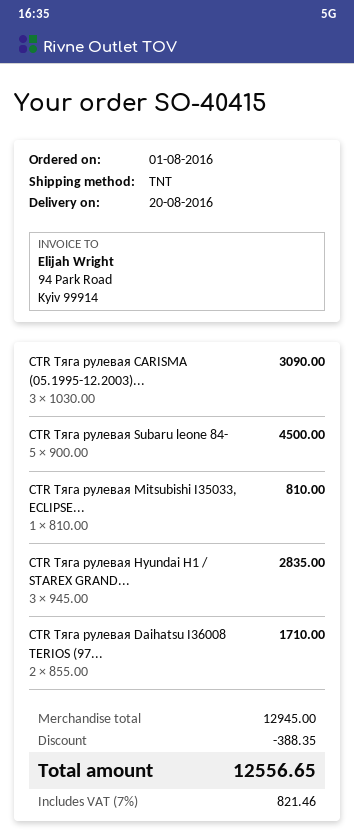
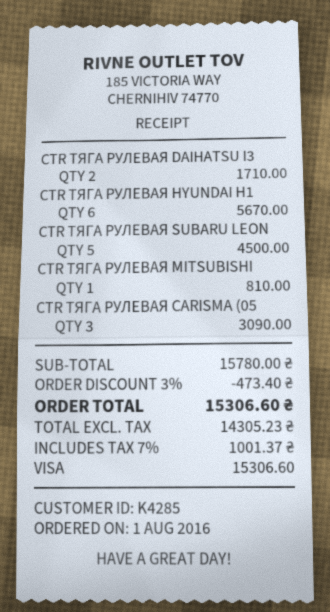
CTR Тяга рулевая Hyundai H1 / STAREX GRAND...: 3 for 2835.00 -> 6 for 5670.00
subtotal: 12945.00 -> 15780.00
discount: 388.35 -> 473.40
tax: 7% = 821.46 -> 7% = 1001.37
total: 12556.65 -> 15306.60

